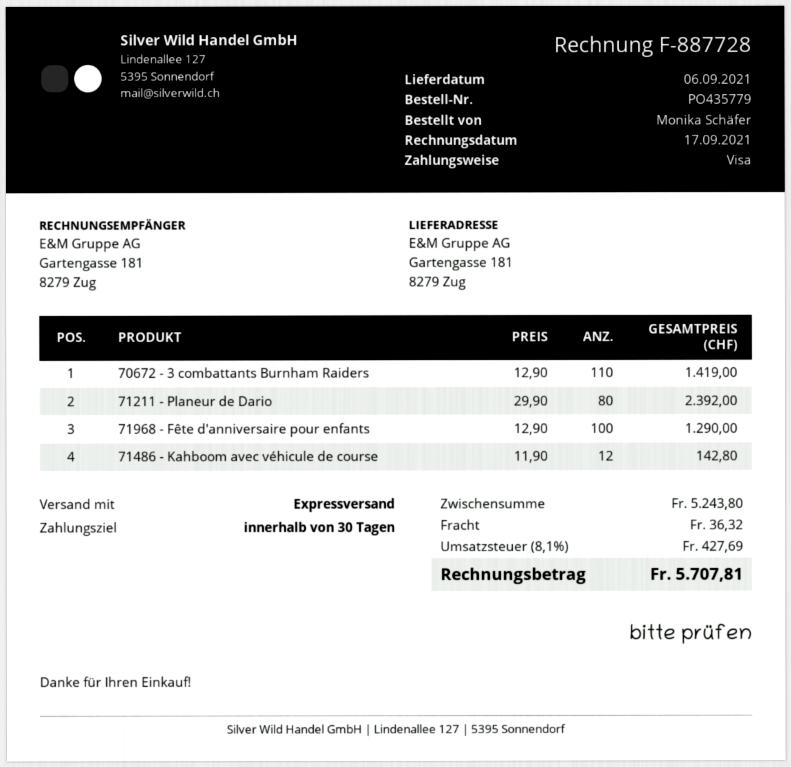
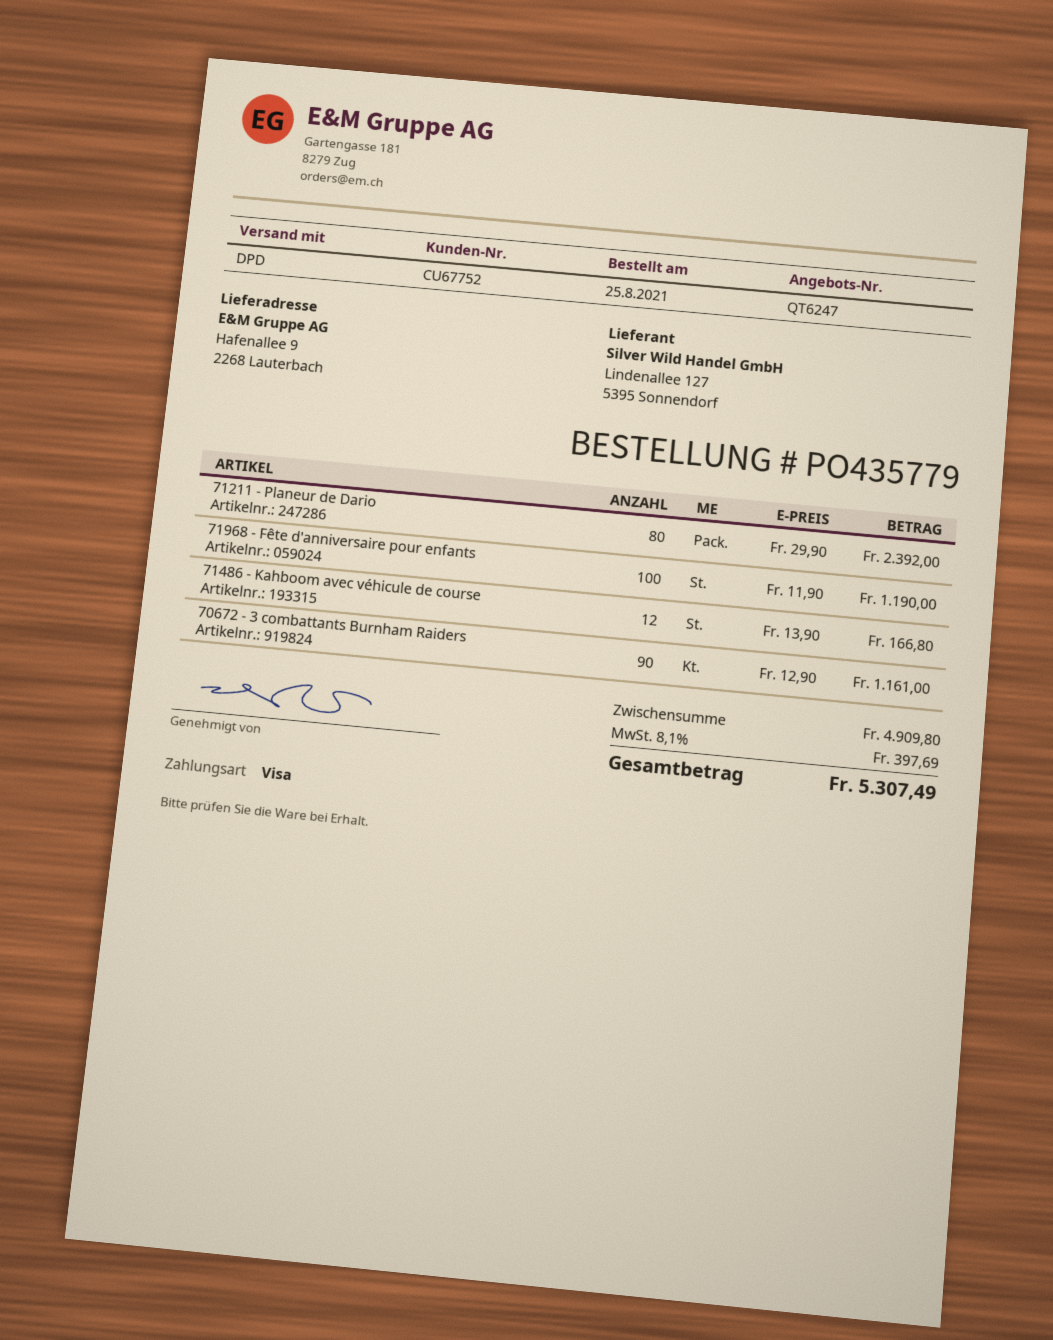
shipping method: express -> DPD
ship to: Gartengasse 181, 8279 Zug -> Hafenallee 9, 2268 Lauterbach
70672 - 3 combattants Burnham Raiders: 110 x 12.90 = 1419.00 -> 90 x 12.90 = 1161.00
71968 - Fête d'anniversaire pour enfants: 100 x 12.90 = 1290.00 -> 100 x 11.90 = 1190.00
71486 - Kahboom avec véhicule de course: 12 x 11.90 = 142.80 -> 12 x 13.90 = 166.80
subtotal: 5243.80 -> 4909.80
shipping: 36.32 -> none
tax: 8.1% = 427.69 -> 8.1% = 397.69
total: 5707.81 -> 5307.49

